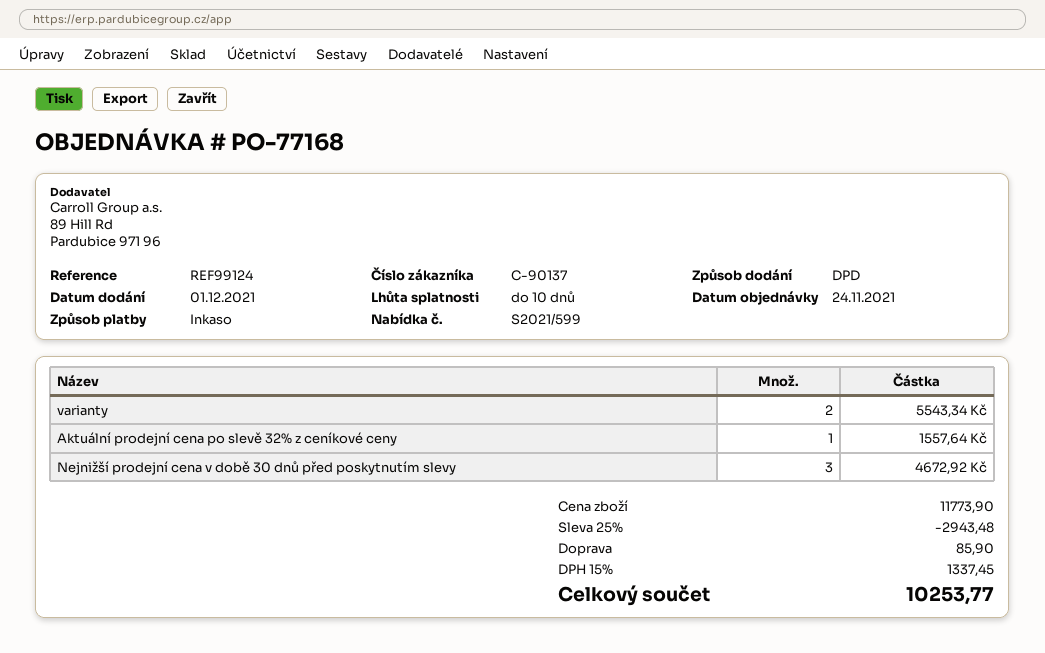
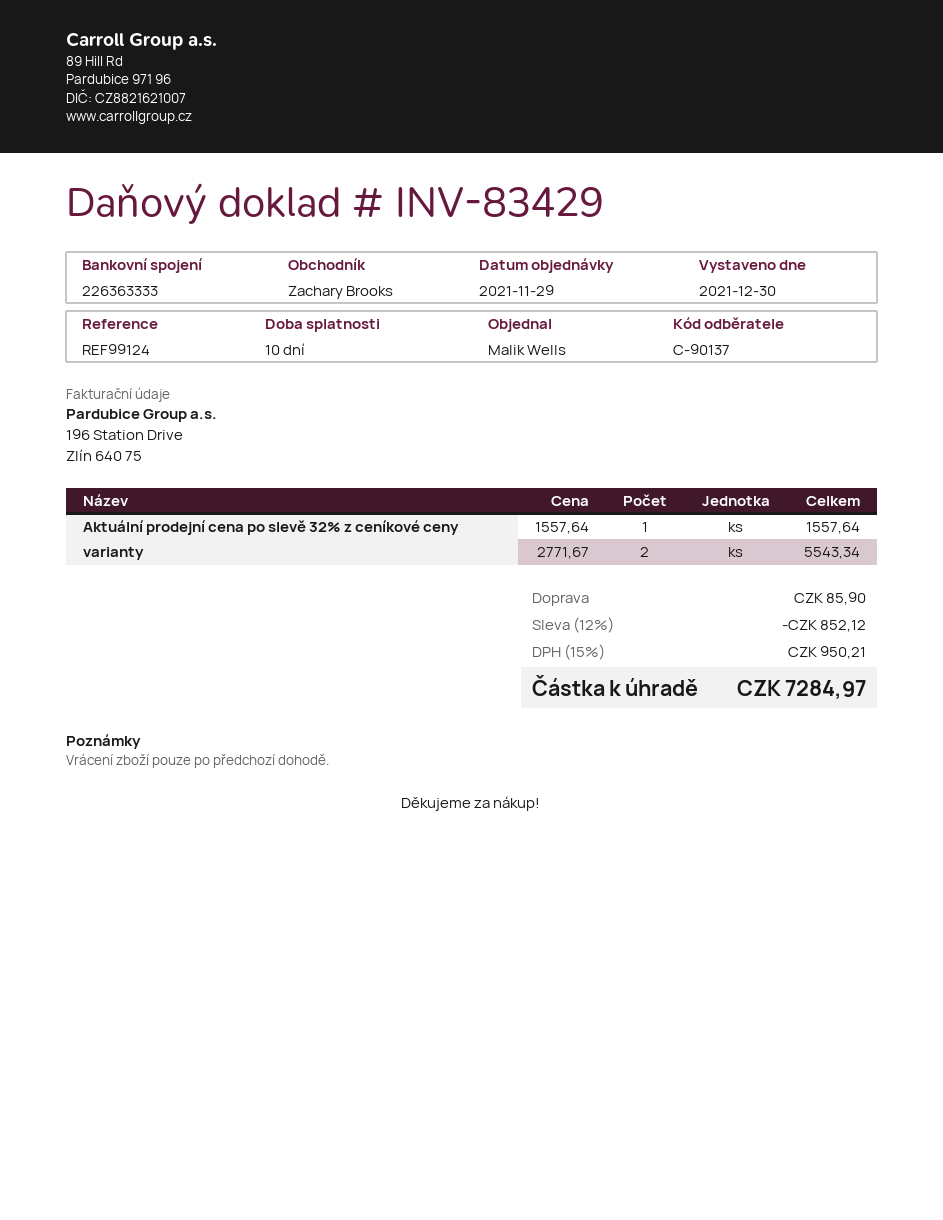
order date: 2021-11-24 -> 2021-11-29
Nejnižší prodejní cena v době 30 dnů před poskytnutím slevy: 3 for 4672.92 -> none
discount: 25% = 2943.48 -> 12% = 852.12
tax: 15% = 1337.45 -> 15% = 950.21
total: 10253.77 -> 7284.97

